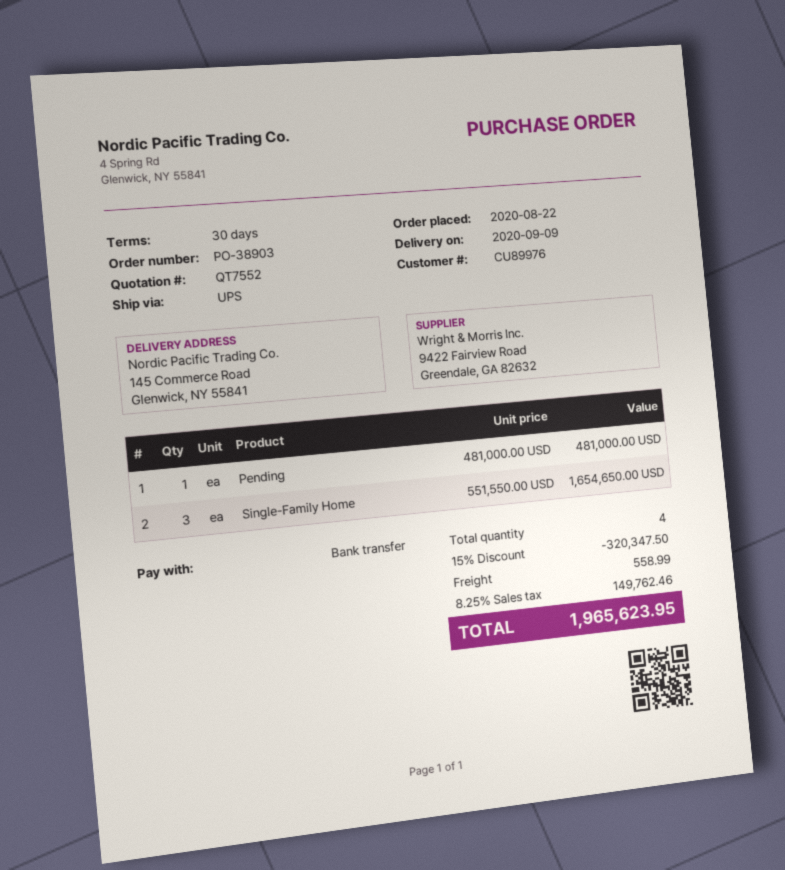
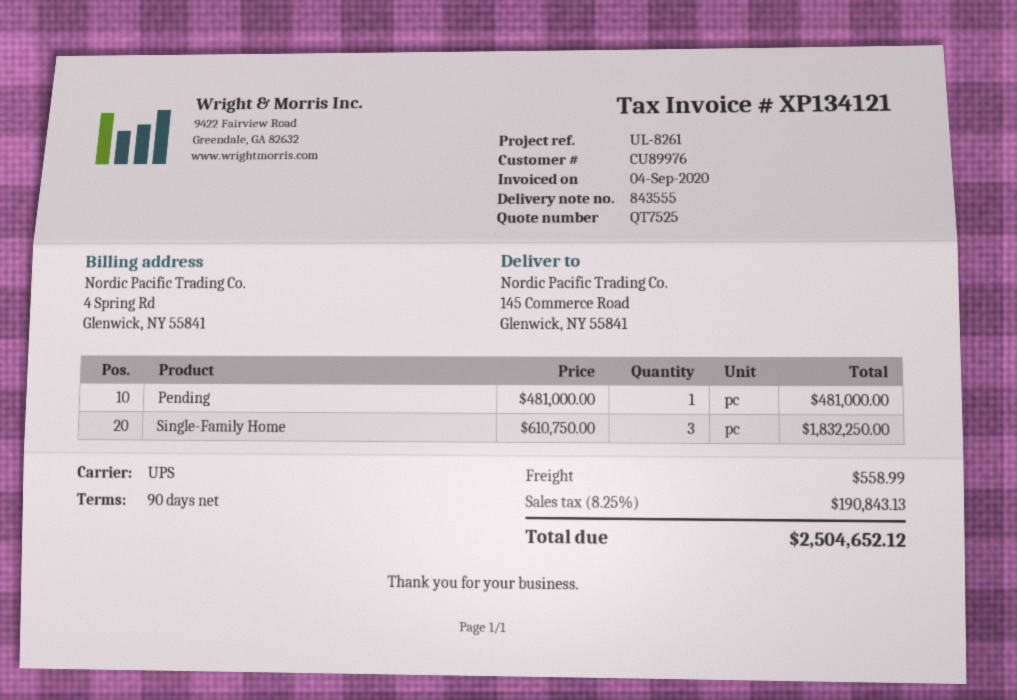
quote number: QT7552 -> QT7525
payment terms: 30 days -> 90 days
Single-Family Home: 3 x 551550.00 = 1654650.00 -> 3 x 610750.00 = 1832250.00
discount: 15% = 320347.50 -> none
tax: 8.25% = 149762.46 -> 8.25% = 190843.13
total: 1965623.95 -> 2504652.12

